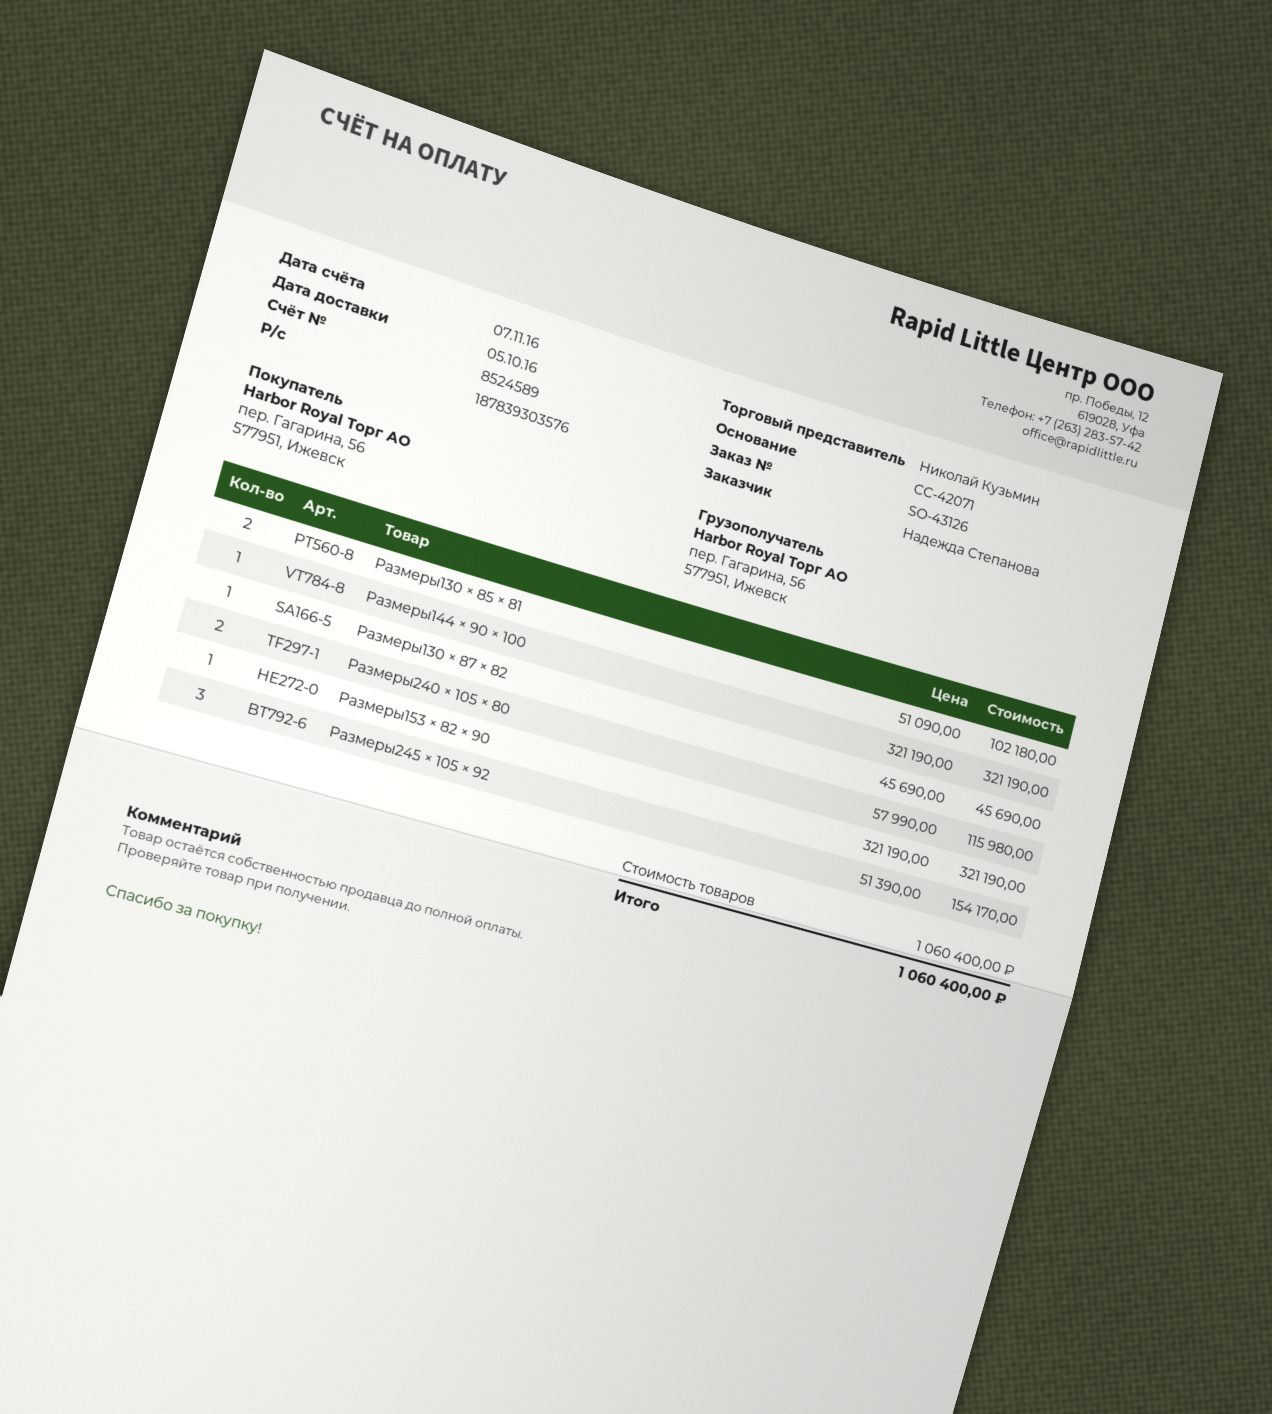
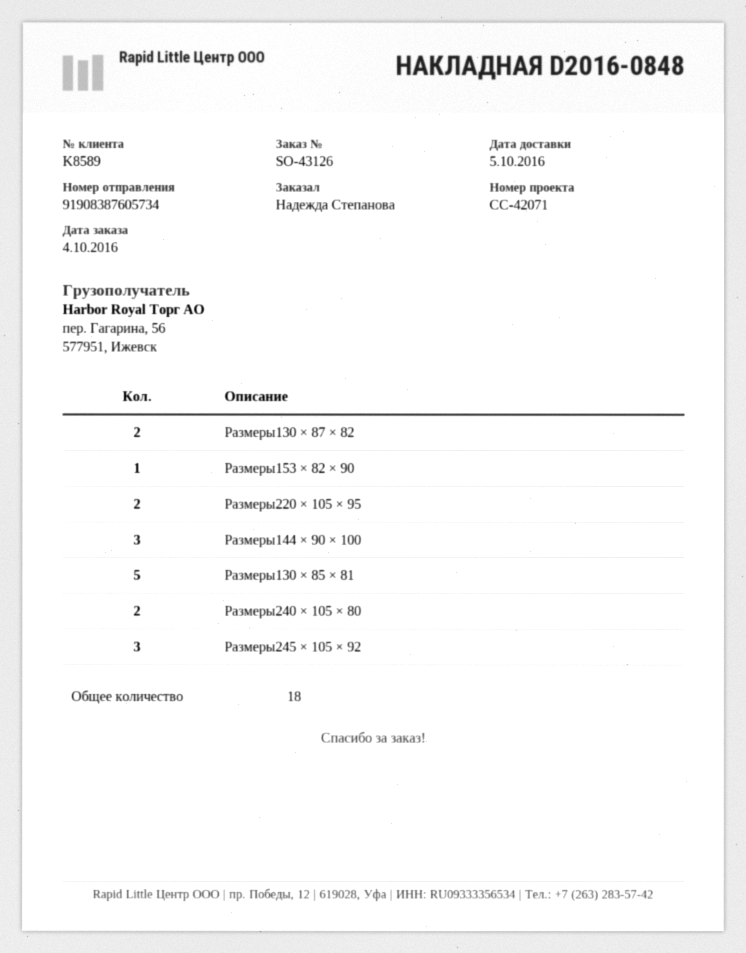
Размеры130 × 85 × 81: 2 -> 5
Размеры144 × 90 × 100: 1 -> 3
Размеры130 × 87 × 82: 1 -> 2
Размеры220 × 105 × 95: none -> 2

